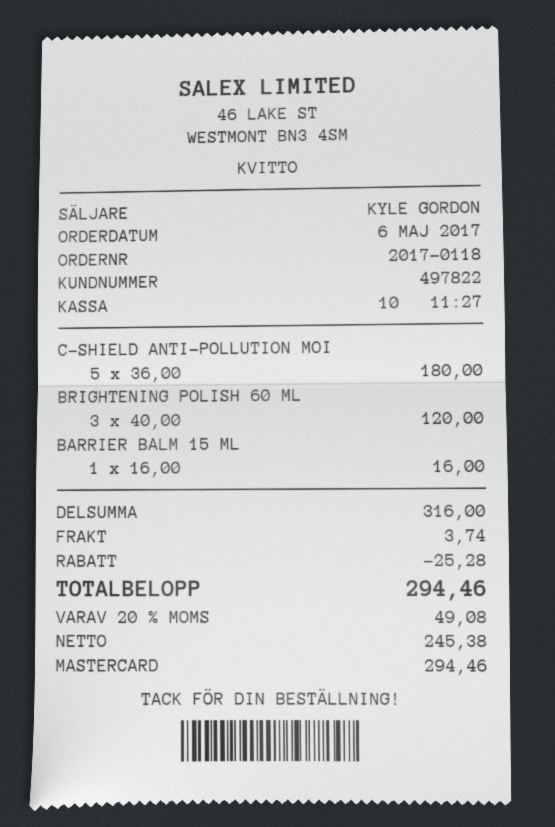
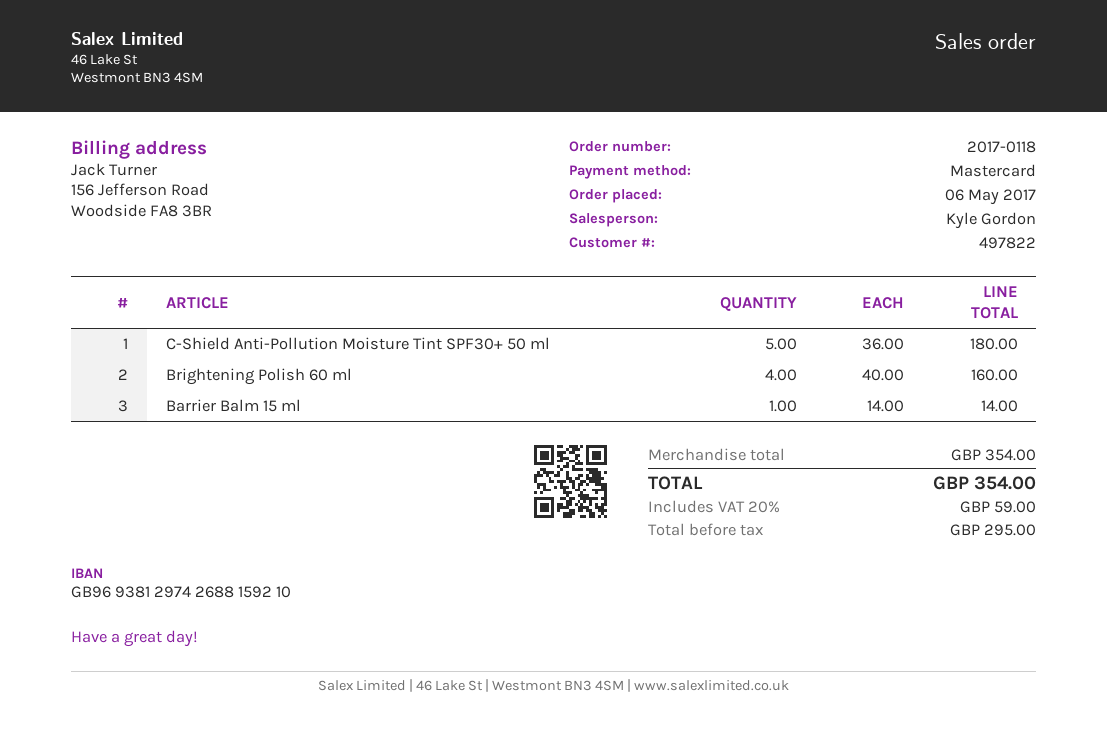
BRIGHTENING POLISH 60 ML: 3 x 40.00 = 120.00 -> 4 x 40.00 = 160.00
BARRIER BALM 15 ML: 1 x 16.00 = 16.00 -> 1 x 14.00 = 14.00
subtotal: 316.00 -> 354.00
discount: 25.28 -> none
shipping: 3.74 -> none
net: 245.38 -> 295.00
tax: 20% = 49.08 -> 20% = 59.00
total: 294.46 -> 354.00

